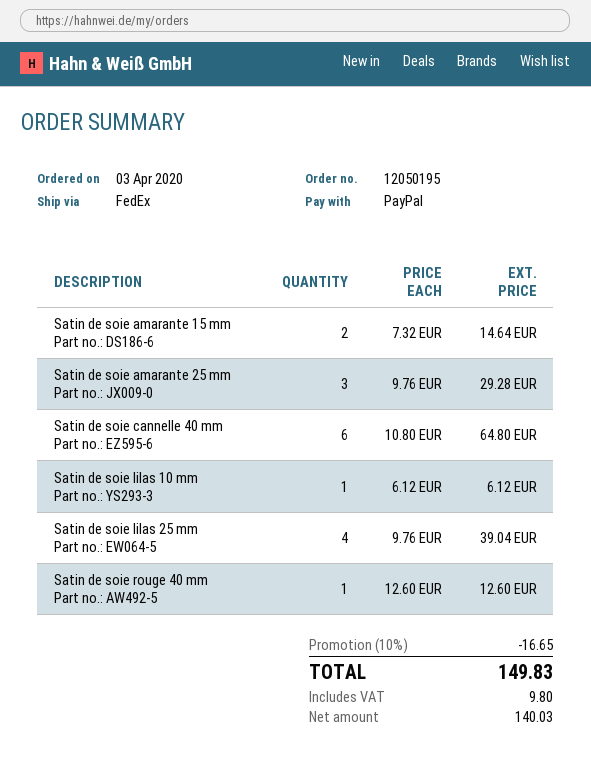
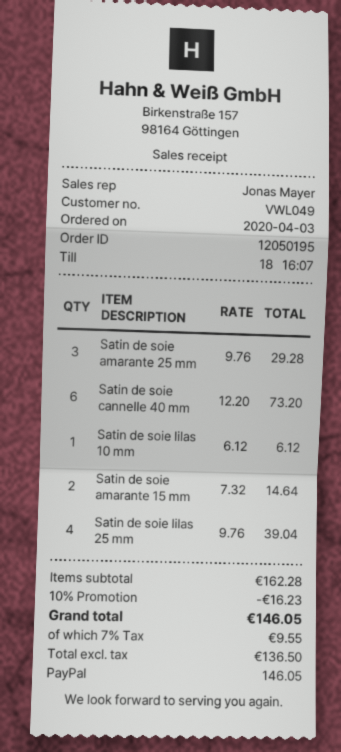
Satin de soie cannelle 40 mm: 6 x 10.80 = 64.80 -> 6 x 12.20 = 73.20
Satin de soie rouge 40 mm: 1 x 12.60 = 12.60 -> none
discount: 10% = 16.65 -> 10% = 16.23
net: 140.03 -> 136.50
tax: 9.80 -> 9.55
total: 149.83 -> 146.05

